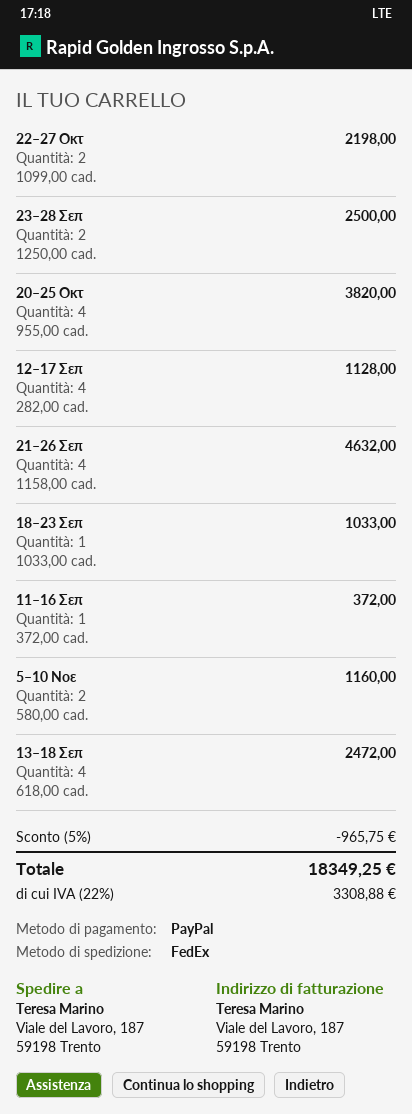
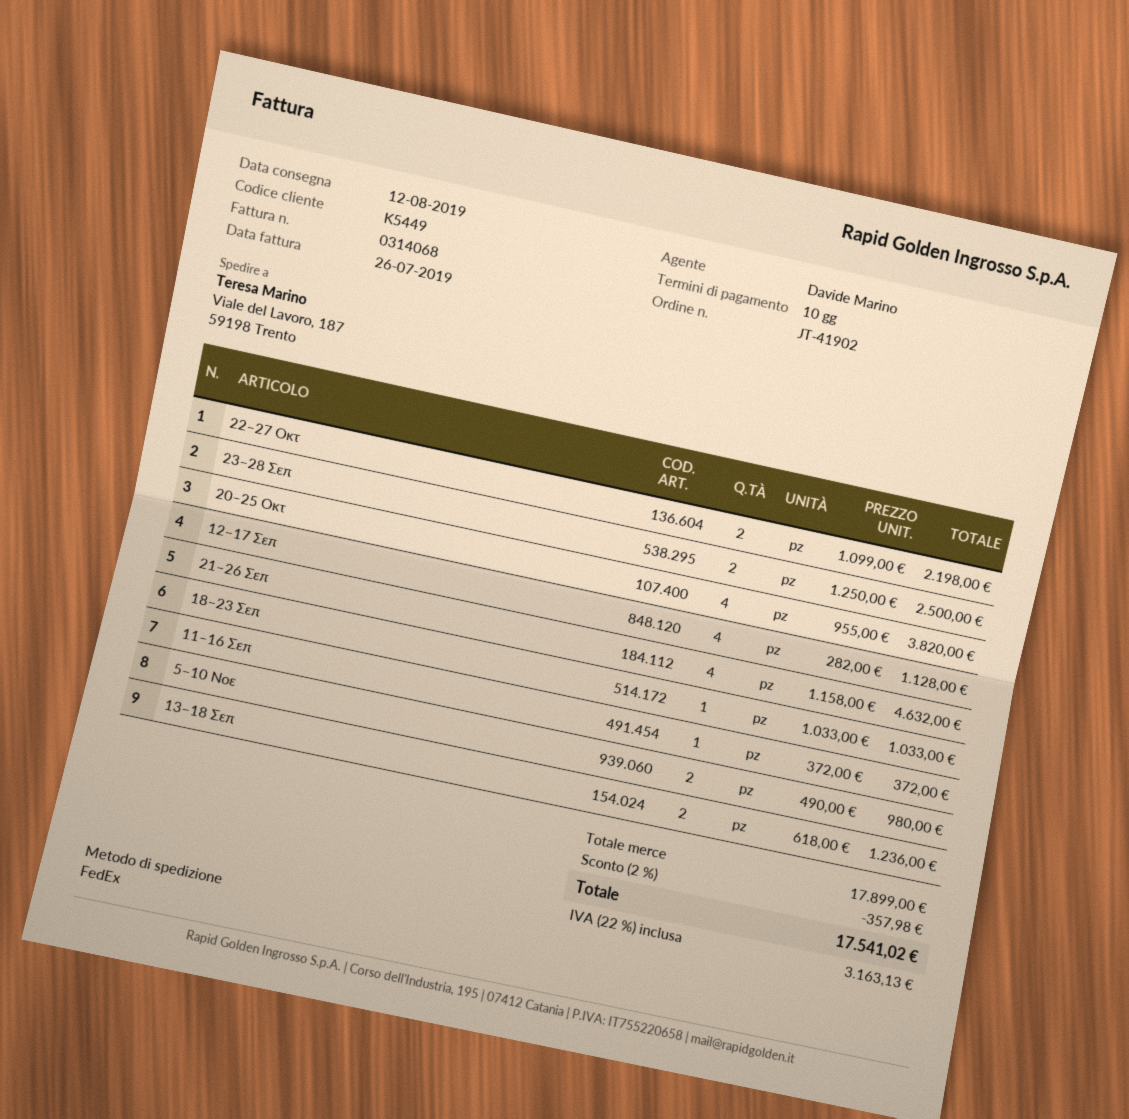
5–10 Νοε: 2 x 580.00 = 1160.00 -> 2 x 490.00 = 980.00
13–18 Σεπ: 4 x 618.00 = 2472.00 -> 2 x 618.00 = 1236.00
discount: 5% = 965.75 -> 2% = 357.98
tax: 22% = 3308.88 -> 22% = 3163.13
total: 18349.25 -> 17541.02

